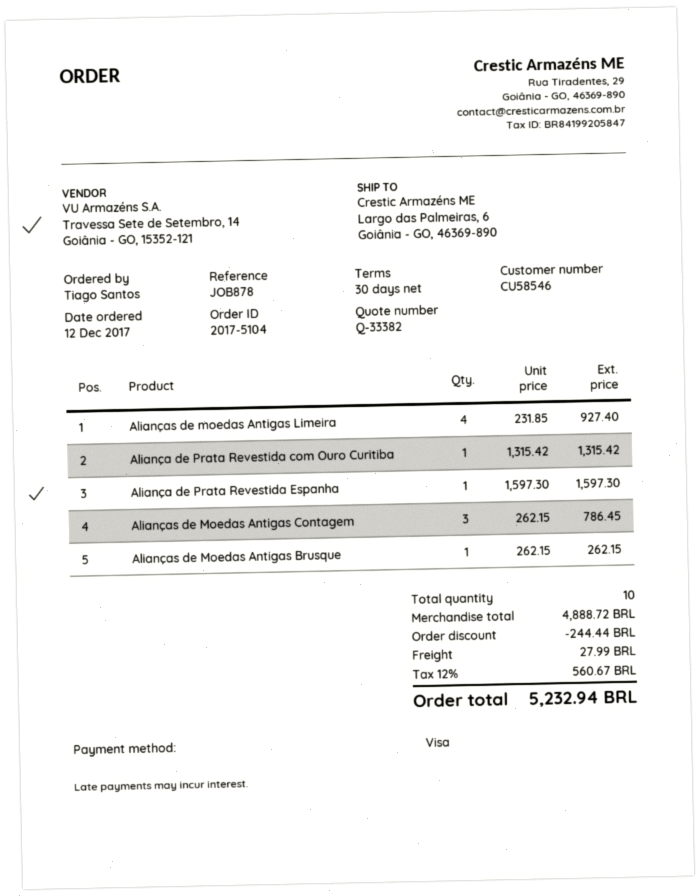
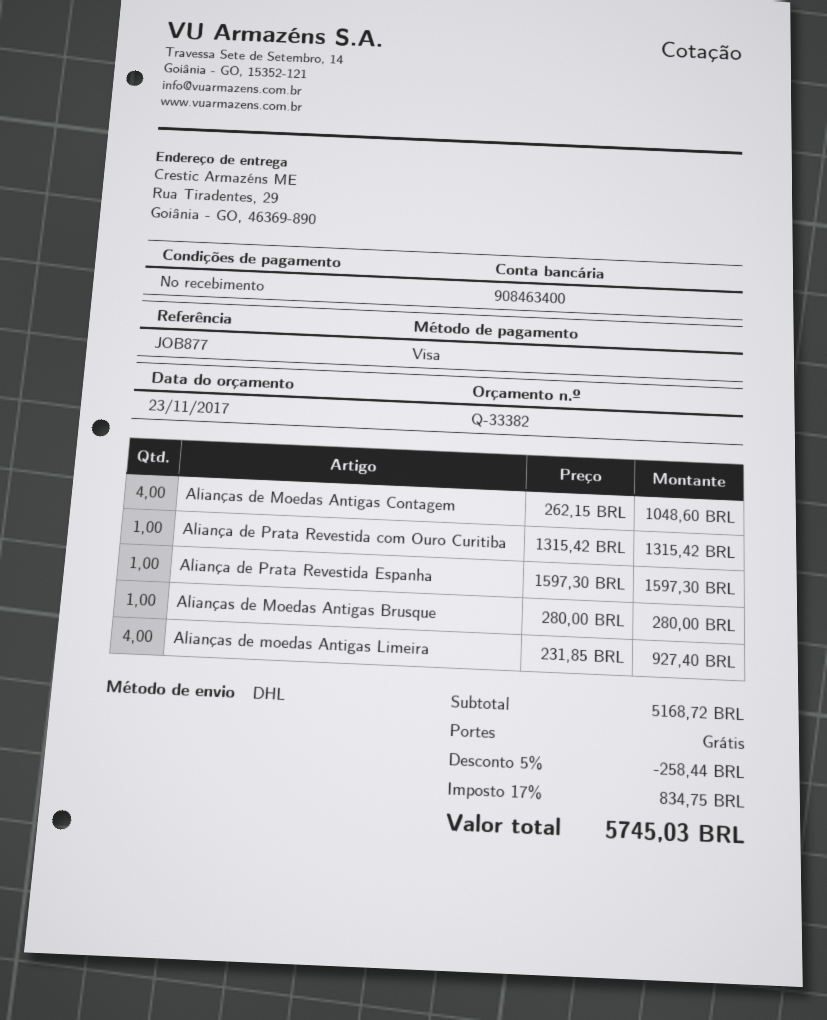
payment terms: 30 days -> on receipt
reference: JOB878 -> JOB877
ship to: Largo das Palmeiras, 6, Goiânia - GO, 46369-890 -> Rua Tiradentes, 29, Goiânia - GO, 46369-890
Alianças de Moedas Antigas Contagem: 3 x 262.15 = 786.45 -> 4 x 262.15 = 1048.60
Alianças de Moedas Antigas Brusque: 1 x 262.15 = 262.15 -> 1 x 280.00 = 280.00
subtotal: 4888.72 -> 5168.72
discount: 244.44 -> 258.44
shipping: 27.99 -> 0.00
tax: 12% = 560.67 -> 17% = 834.75
total: 5232.94 -> 5745.03

